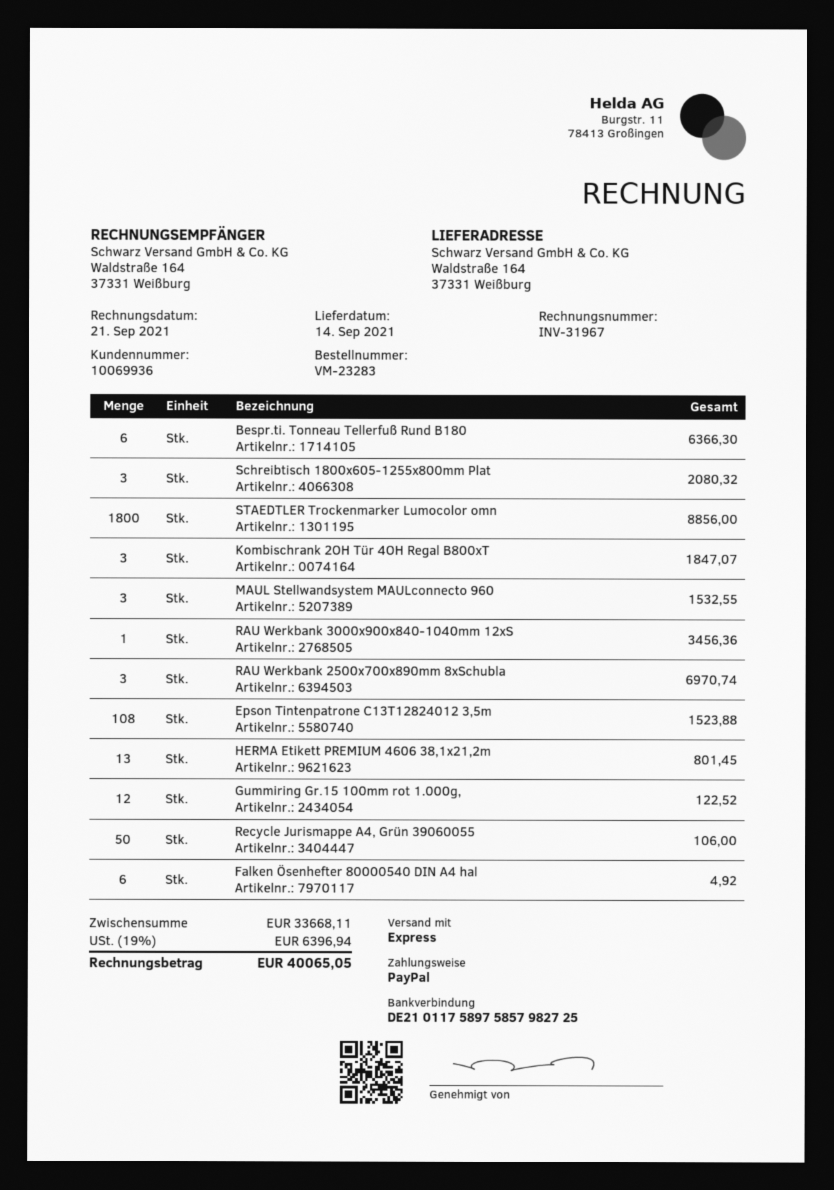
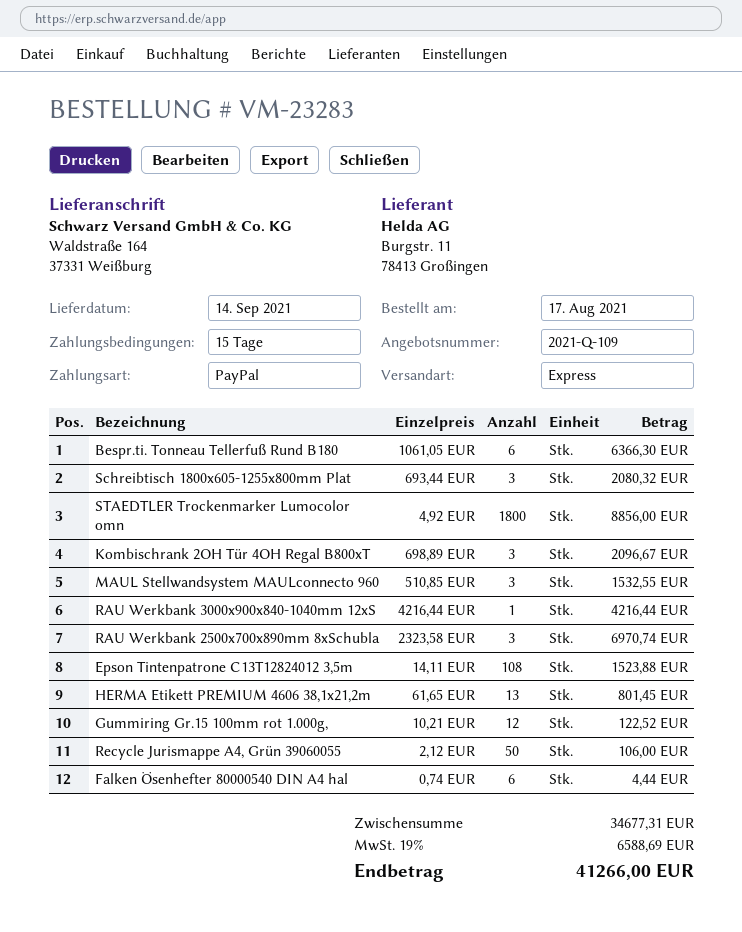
Kombischrank 2OH Tür 4OH Regal B800xT: 3 for 1847.07 -> 3 for 2096.67
RAU Werkbank 3000x900x840-1040mm 12xS: 1 for 3456.36 -> 1 for 4216.44
Falken Ösenhefter 80000540 DIN A4 hal: 6 for 4.92 -> 6 for 4.44
subtotal: 33668.11 -> 34677.31
tax: 19% = 6396.94 -> 19% = 6588.69
total: 40065.05 -> 41266.00

